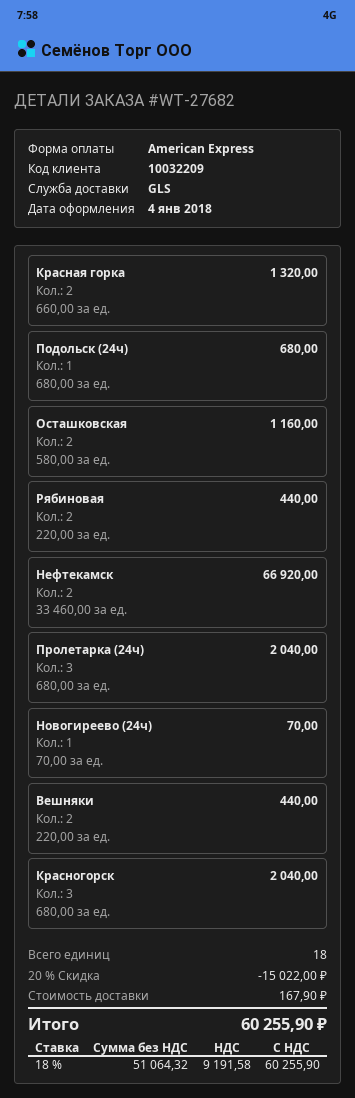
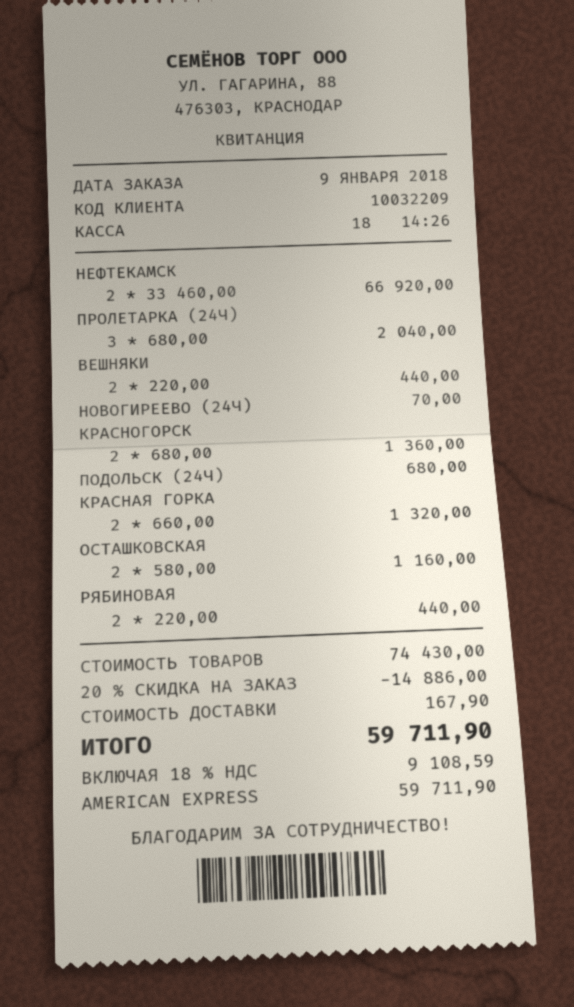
order date: 2018-01-04 -> 2018-01-09
Красногорск: 3 x 680.00 = 2040.00 -> 2 x 680.00 = 1360.00
discount: 20% = 15022.00 -> 20% = 14886.00
tax: 18% = 9191.58 -> 18% = 9108.59
total: 60255.90 -> 59711.90

